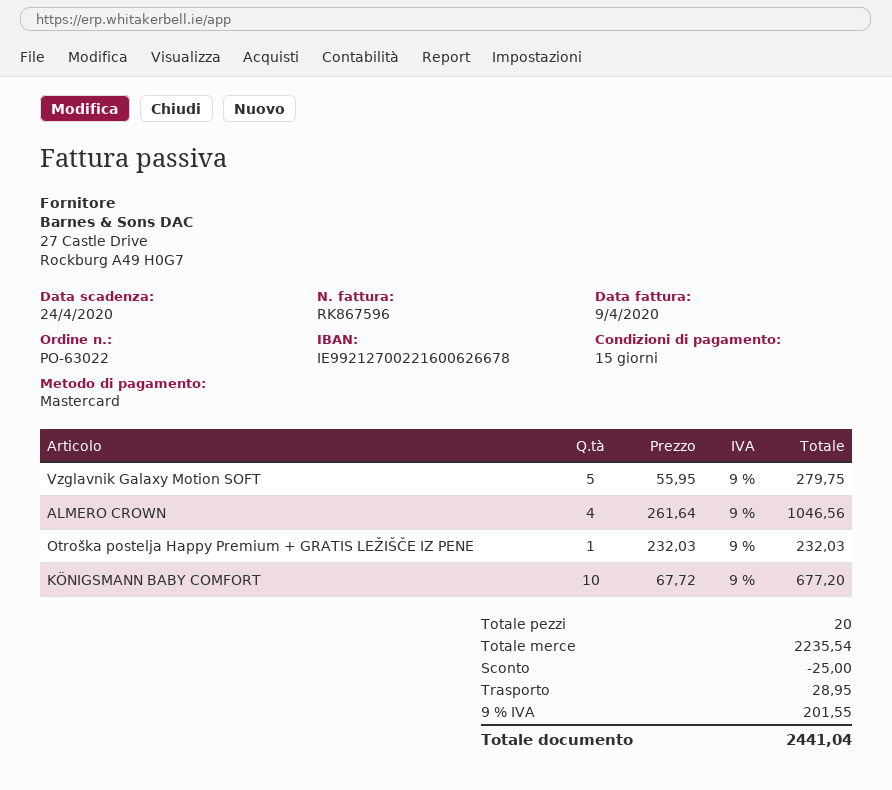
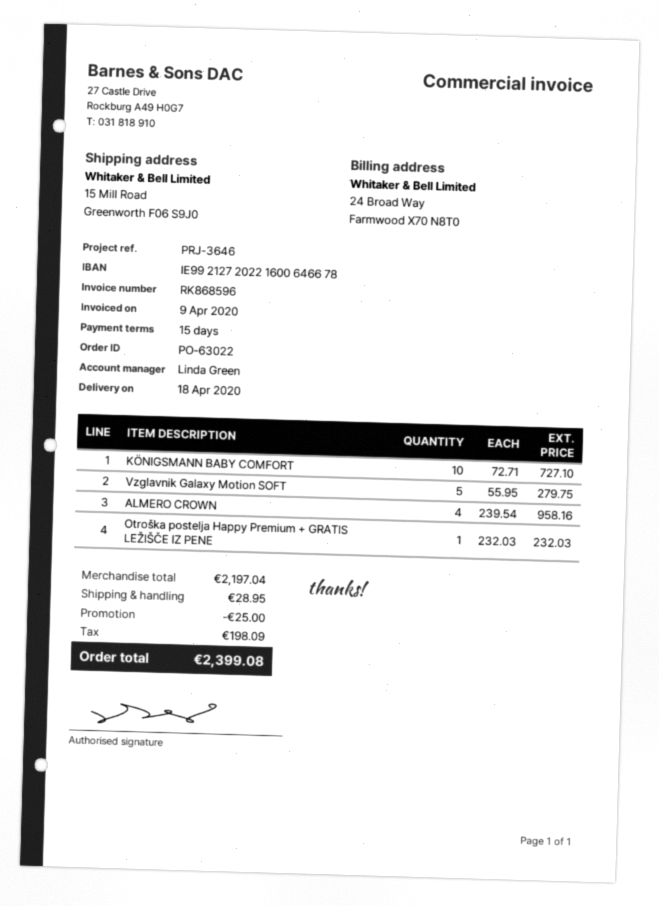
invoice number: RK867596 -> RK868596
bank account: IE99212700221600626678 -> IE99212720221600646678
ALMERO CROWN: 4 x 261.64 = 1046.56 -> 4 x 239.54 = 958.16
KÖNIGSMANN BABY COMFORT: 10 x 67.72 = 677.20 -> 10 x 72.71 = 727.10
subtotal: 2235.54 -> 2197.04
tax: 201.55 -> 198.09
total: 2441.04 -> 2399.08

